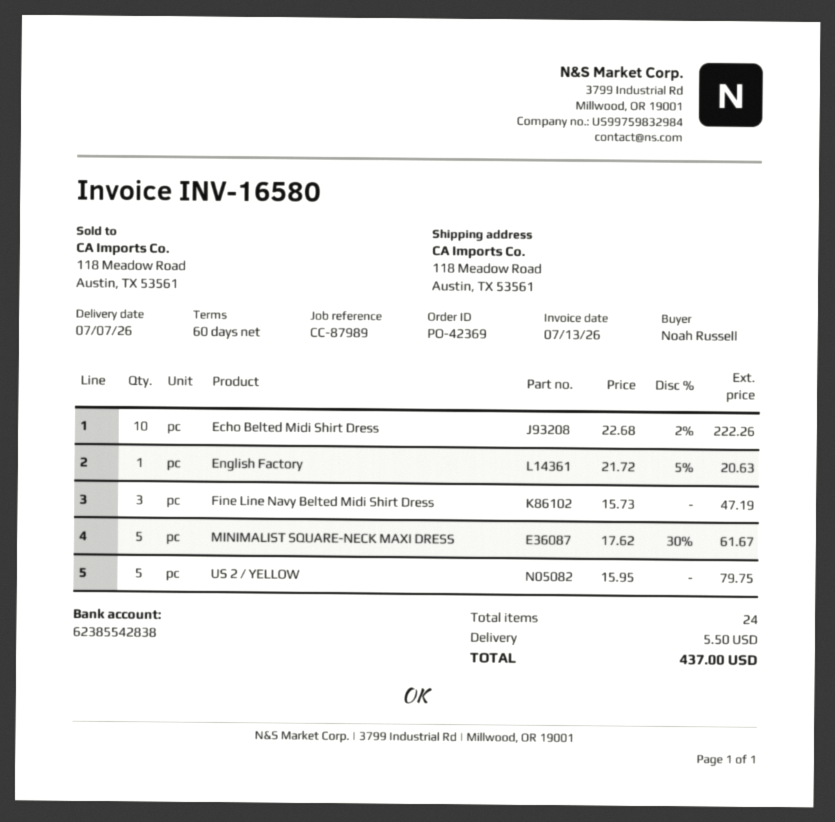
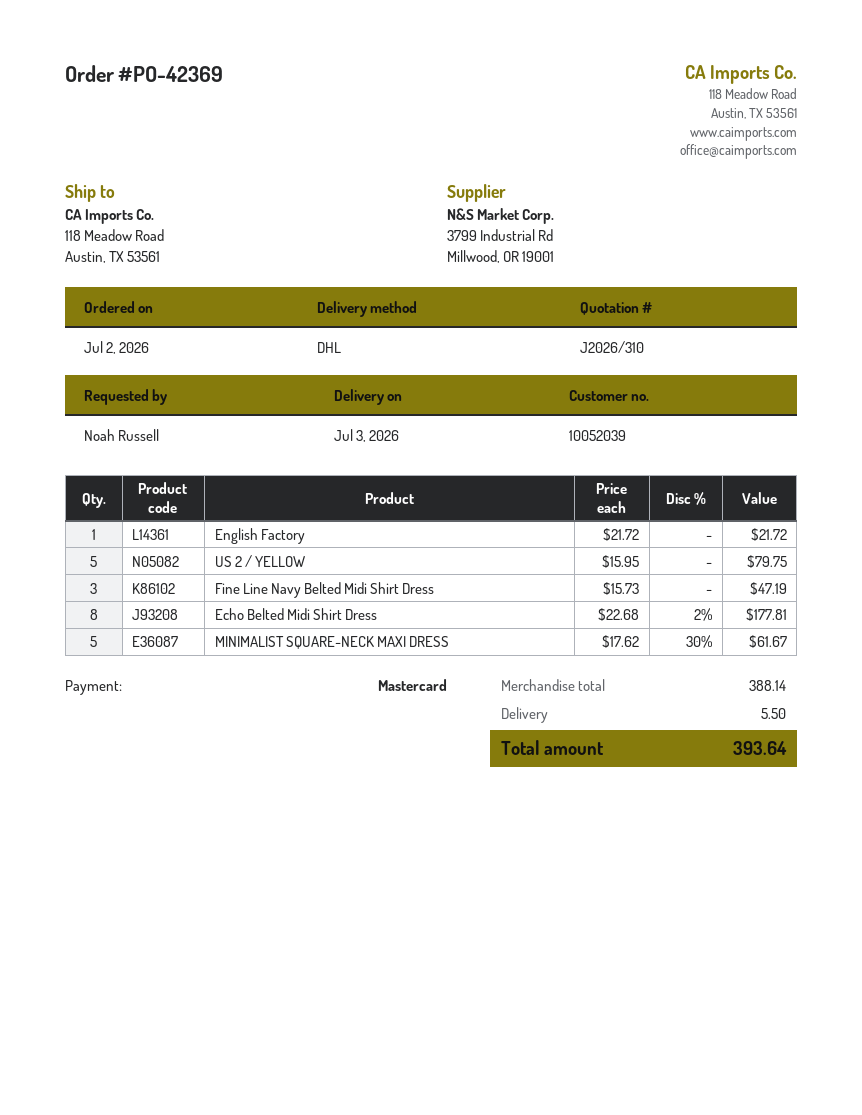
delivery date: 2026-07-07 -> 2026-07-03
Echo Belted Midi Shirt Dress: 10 x 22.68 - 2% = 222.26 -> 8 x 22.68 - 2% = 177.81
English Factory: 1 x 21.72 - 5% = 20.63 -> 1 x 21.72 = 21.72
total: 437.00 -> 393.64

